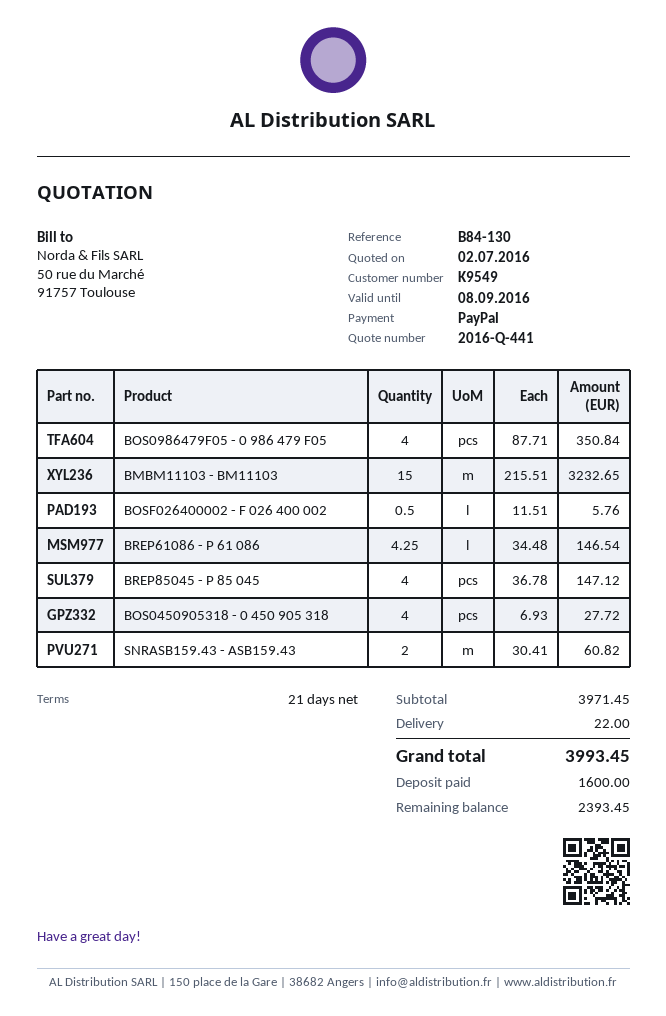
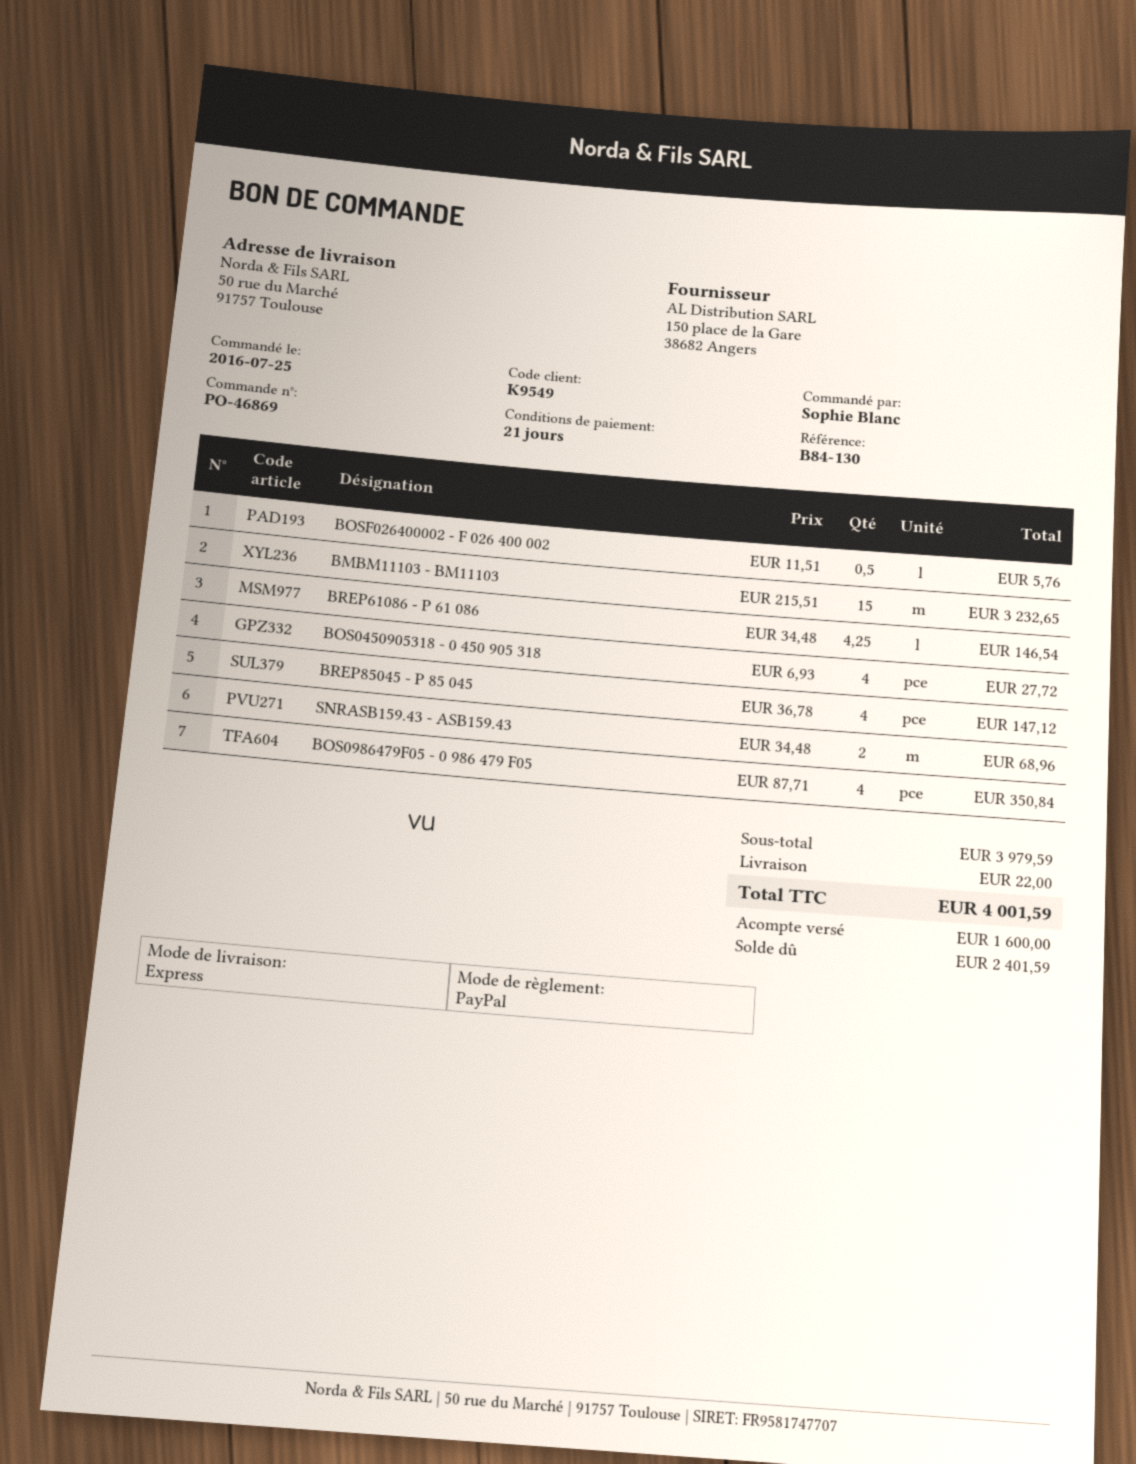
SNRASB159.43 - ASB159.43: 2 x 30.41 = 60.82 -> 2 x 34.48 = 68.96
subtotal: 3971.45 -> 3979.59
total: 3993.45 -> 4001.59
balance: 2393.45 -> 2401.59

